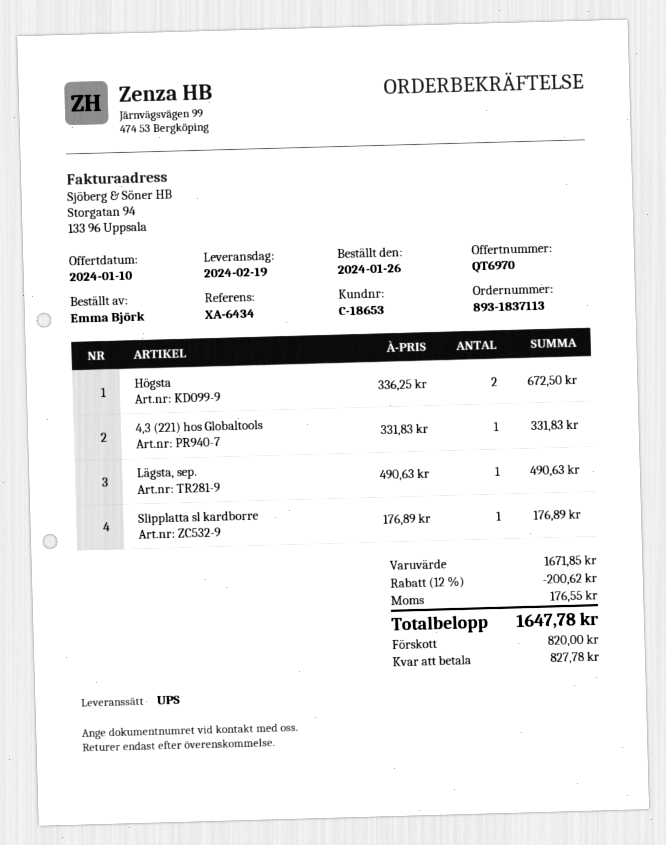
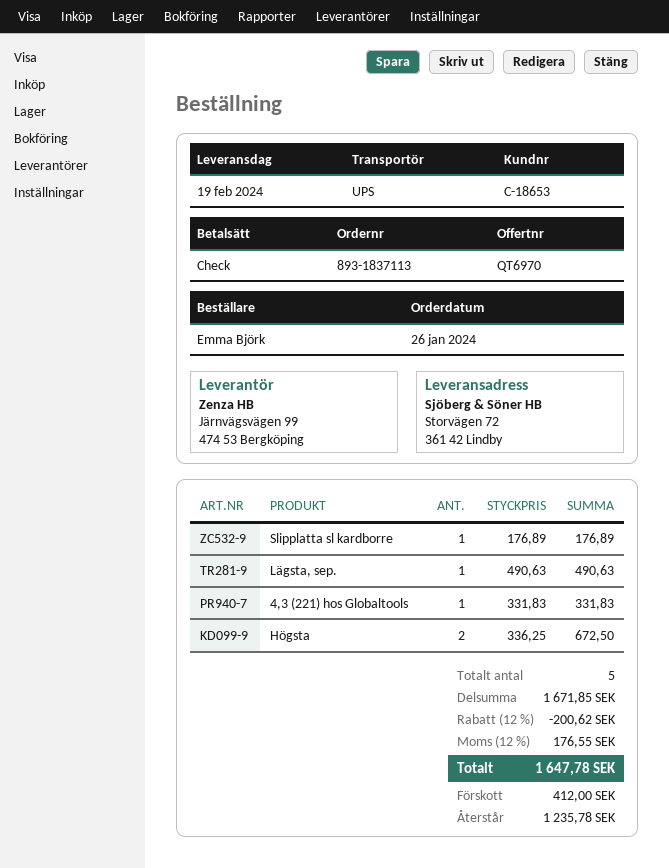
deposit: 820.00 -> 412.00
balance: 827.78 -> 1235.78

